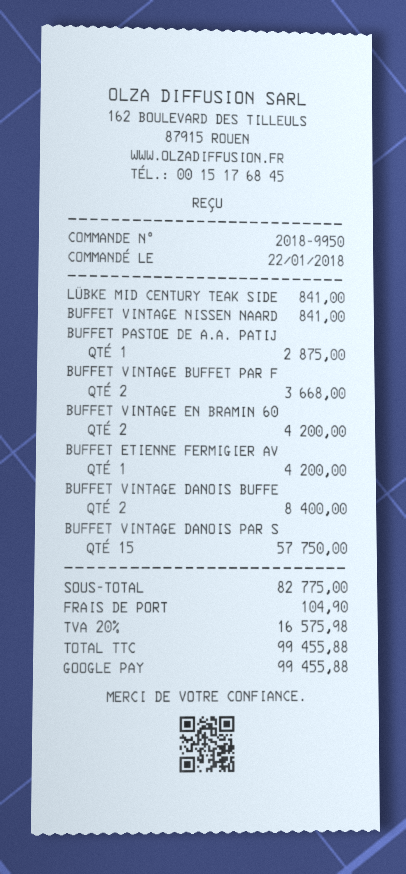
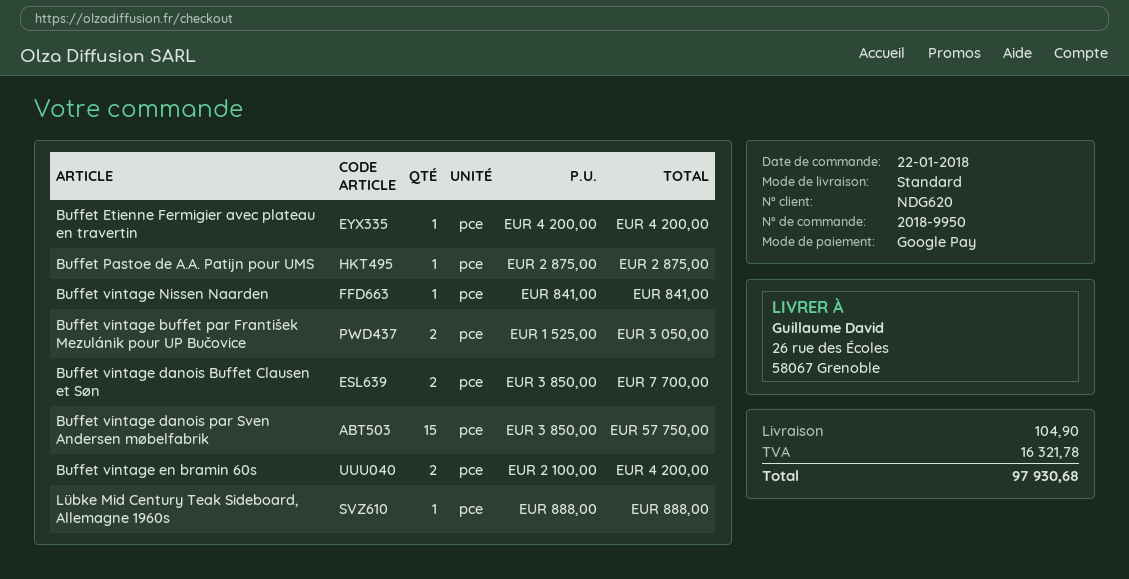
LÜBKE MID CENTURY TEAK SIDE: 1 for 841.00 -> 1 for 888.00
BUFFET VINTAGE BUFFET PAR F: 2 for 3668.00 -> 2 for 3050.00
BUFFET VINTAGE DANOIS BUFFE: 2 for 8400.00 -> 2 for 7700.00
tax: 16575.98 -> 16321.78
total: 99455.88 -> 97930.68

